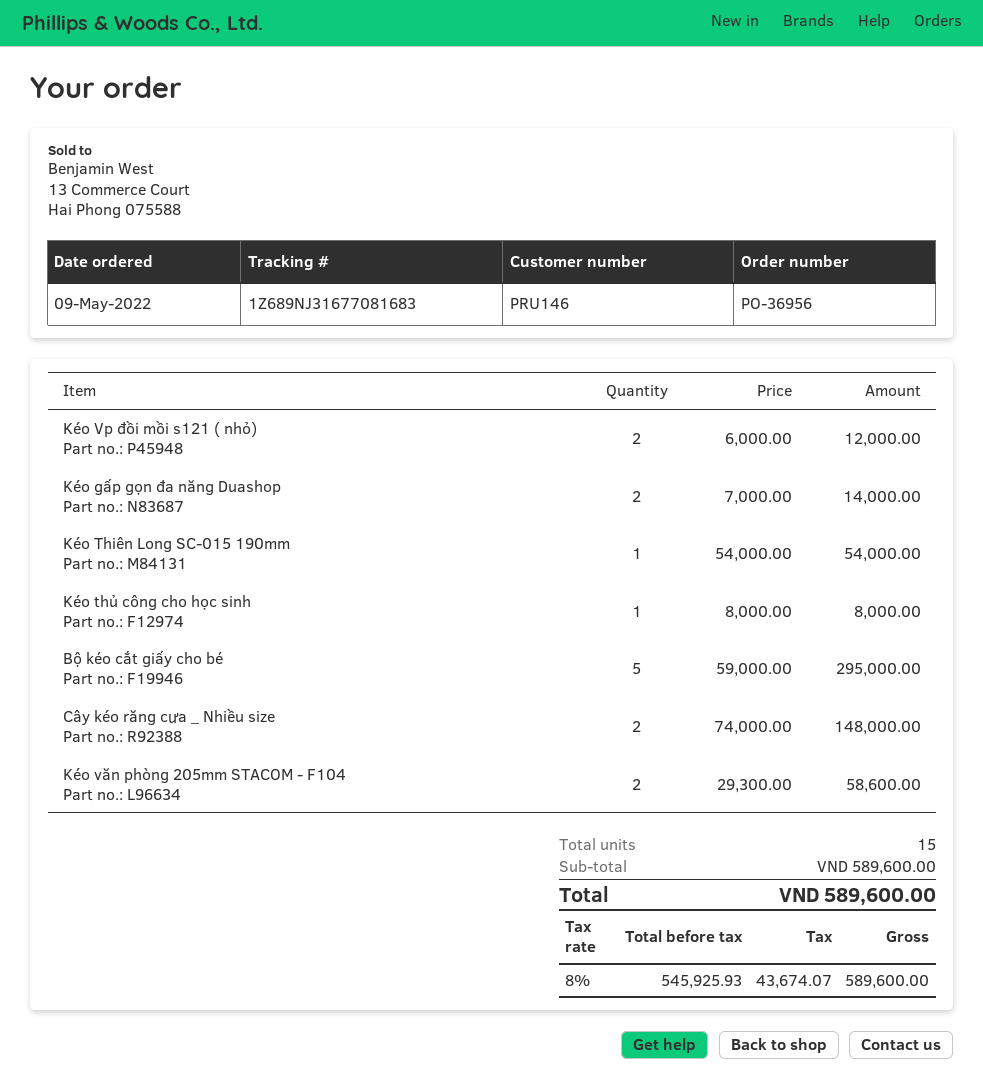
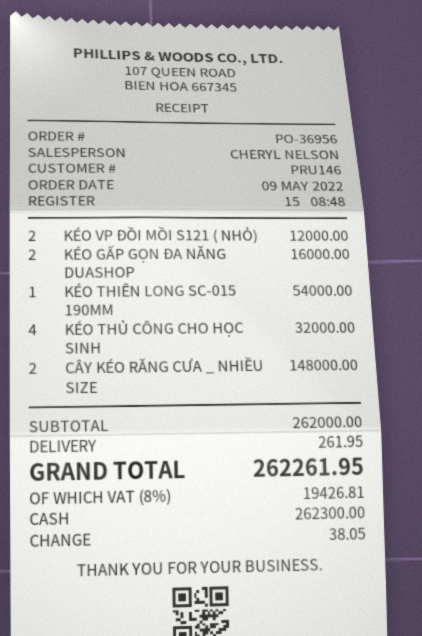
Kéo gấp gọn đa năng Duashop: 2 for 14000.00 -> 2 for 16000.00
Kéo thủ công cho học sinh: 1 for 8000.00 -> 4 for 32000.00
Bộ kéo cắt giấy cho bé: 5 for 295000.00 -> none
Kéo văn phòng 205mm STACOM - F104: 2 for 58600.00 -> none
subtotal: 589600.00 -> 262000.00
shipping: none -> 261.95
tax: 8% = 43674.07 -> 8% = 19426.81
total: 589600.00 -> 262261.95

